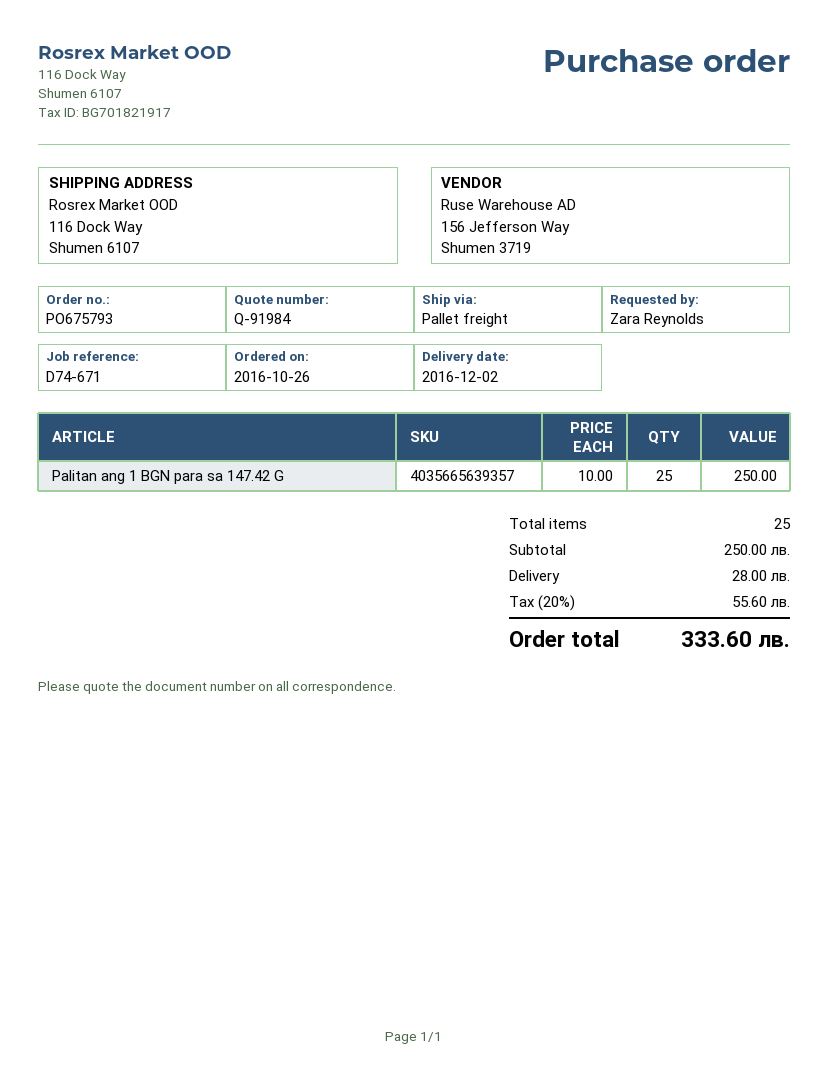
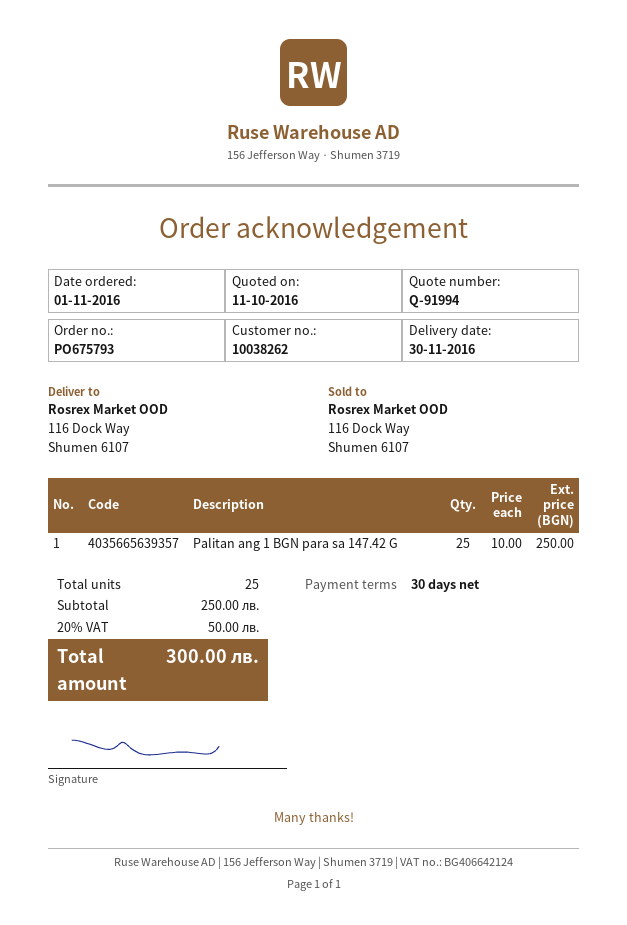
quote number: Q-91984 -> Q-91994
order date: 2016-10-26 -> 2016-11-01
delivery date: 2016-12-02 -> 2016-11-30
shipping: 28.00 -> none
tax: 20% = 55.60 -> 20% = 50.00
total: 333.60 -> 300.00

